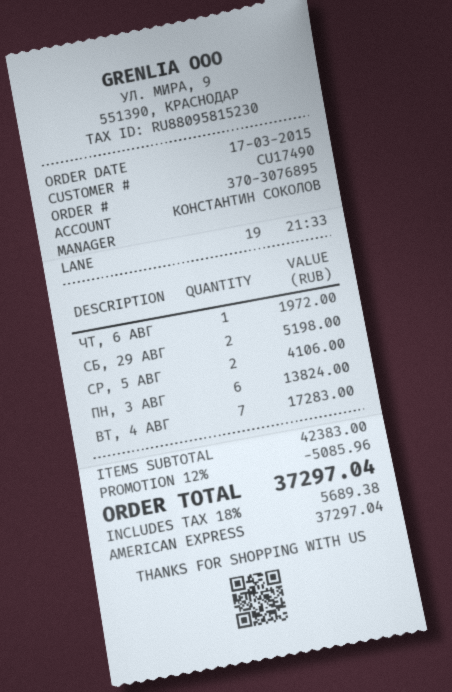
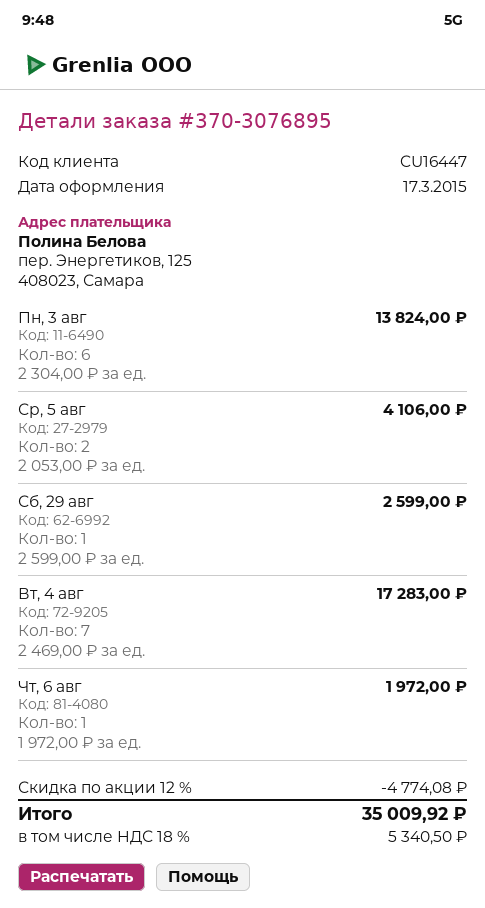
customer number: CU17490 -> CU16447
СБ, 29 АВГ: 2 for 5198.00 -> 1 for 2599.00
discount: 12% = 5085.96 -> 12% = 4774.08
tax: 18% = 5689.38 -> 18% = 5340.50
total: 37297.04 -> 35009.92

